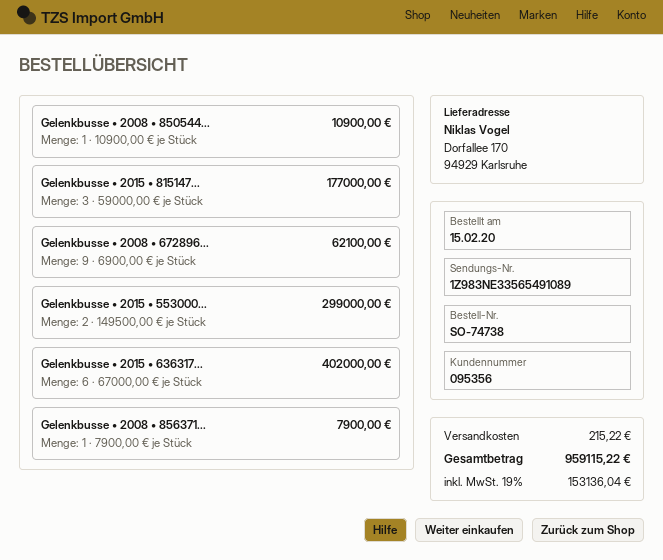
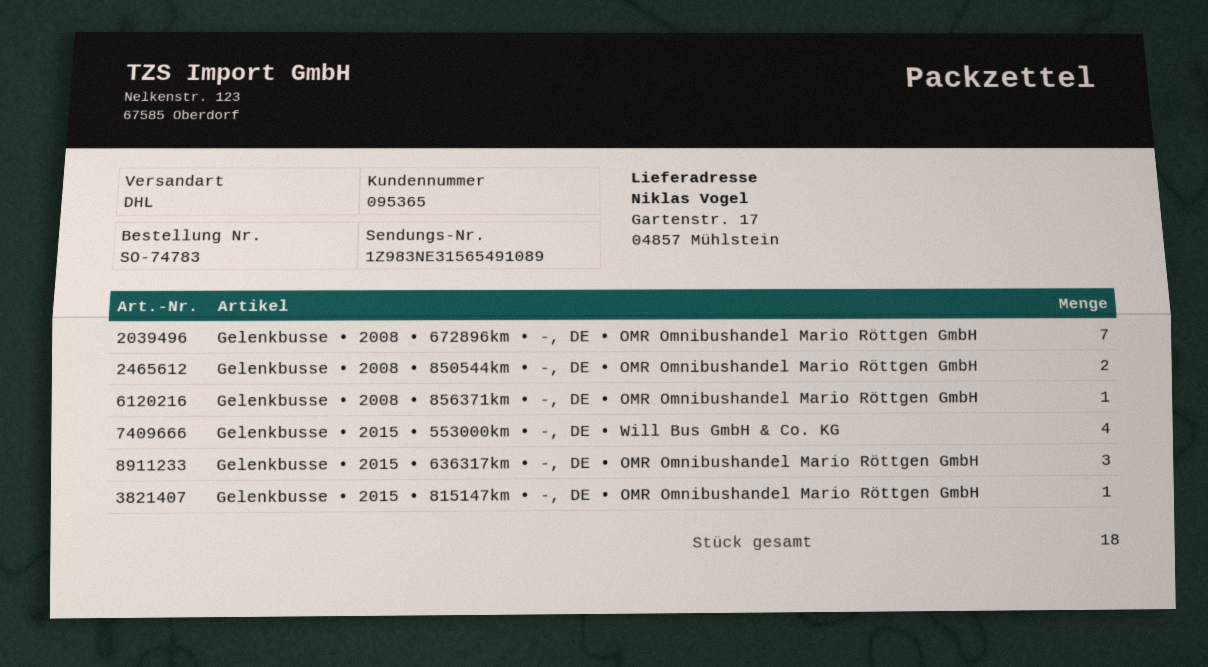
order number: SO-74738 -> SO-74783
customer number: 095356 -> 095365
tracking number: 1Z983NE33565491089 -> 1Z983NE31565491089
ship to: Dorfallee 170, 94929 Karlsruhe -> Gartenstr. 17, 04857 Mühlstein
Gelenkbusse • 2008 • 850544...: 1 -> 2
Gelenkbusse • 2015 • 815147...: 3 -> 1
Gelenkbusse • 2008 • 672896...: 9 -> 7
Gelenkbusse • 2015 • 553000...: 2 -> 4
Gelenkbusse • 2015 • 636317...: 6 -> 3

